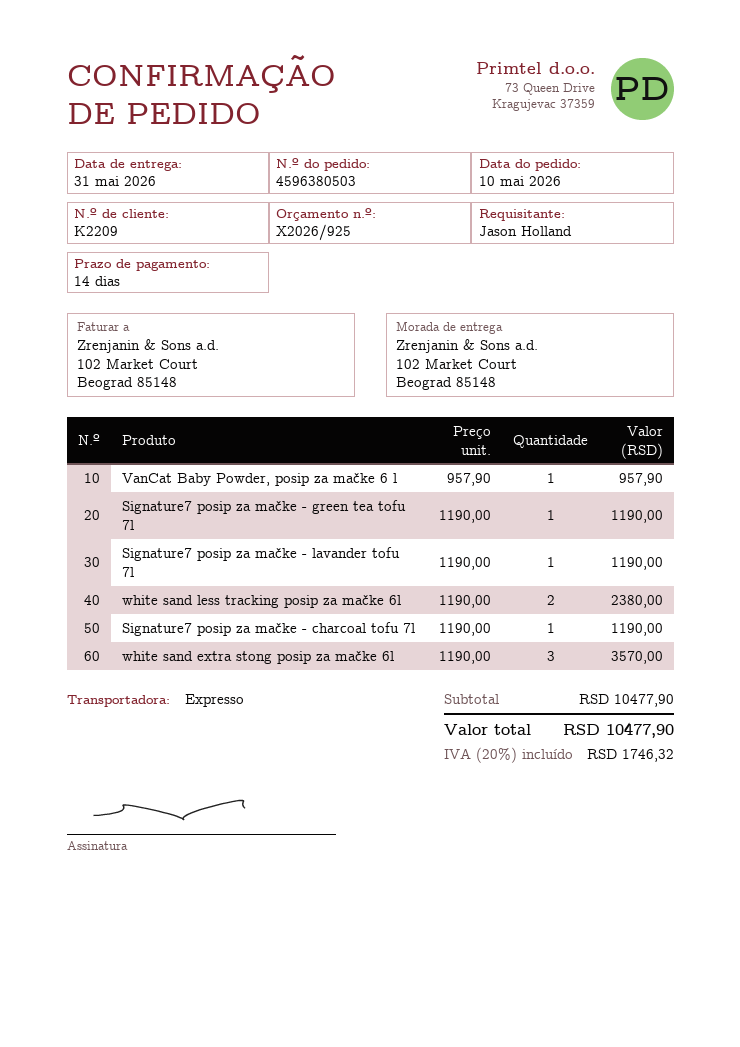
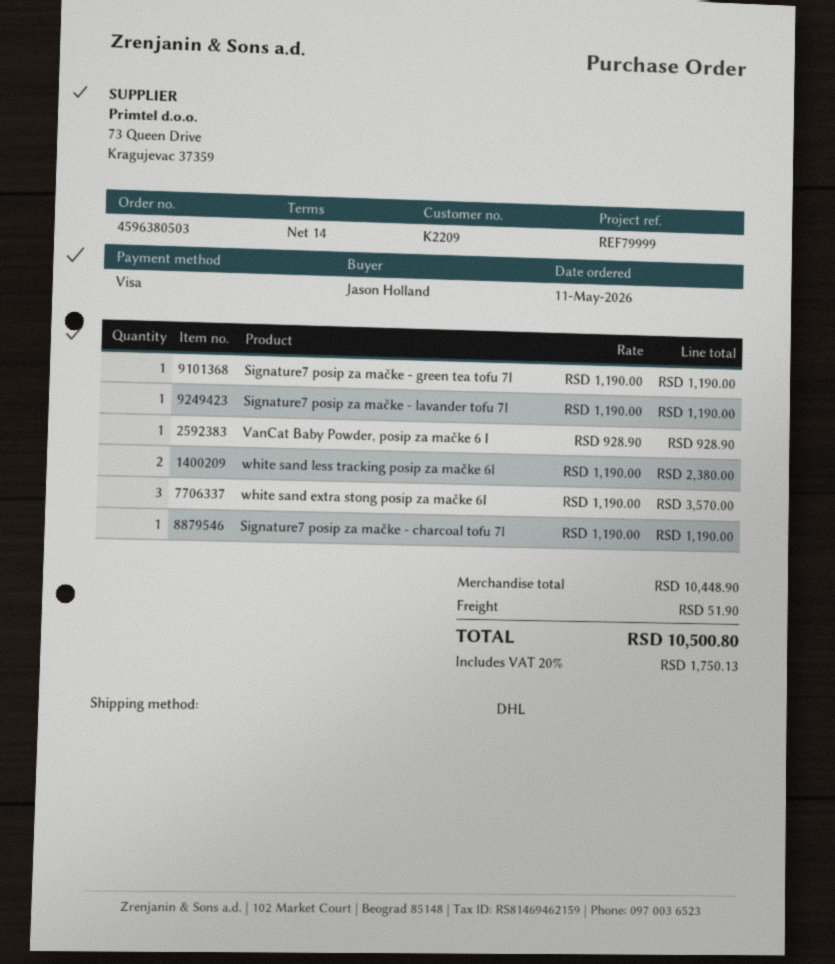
order date: 2026-05-10 -> 2026-05-11
shipping method: express -> DHL
VanCat Baby Powder, posip za mačke 6 l: 1 x 957.90 = 957.90 -> 1 x 928.90 = 928.90
subtotal: 10477.90 -> 10448.90
shipping: none -> 51.90
tax: 20% = 1746.32 -> 20% = 1750.13
total: 10477.90 -> 10500.80

